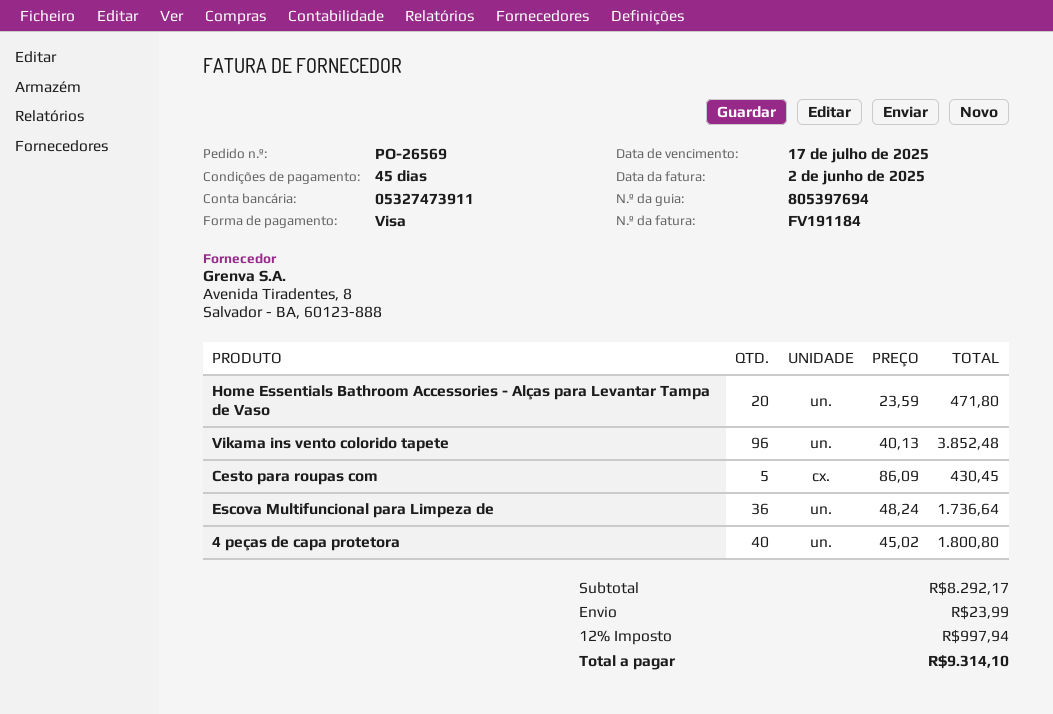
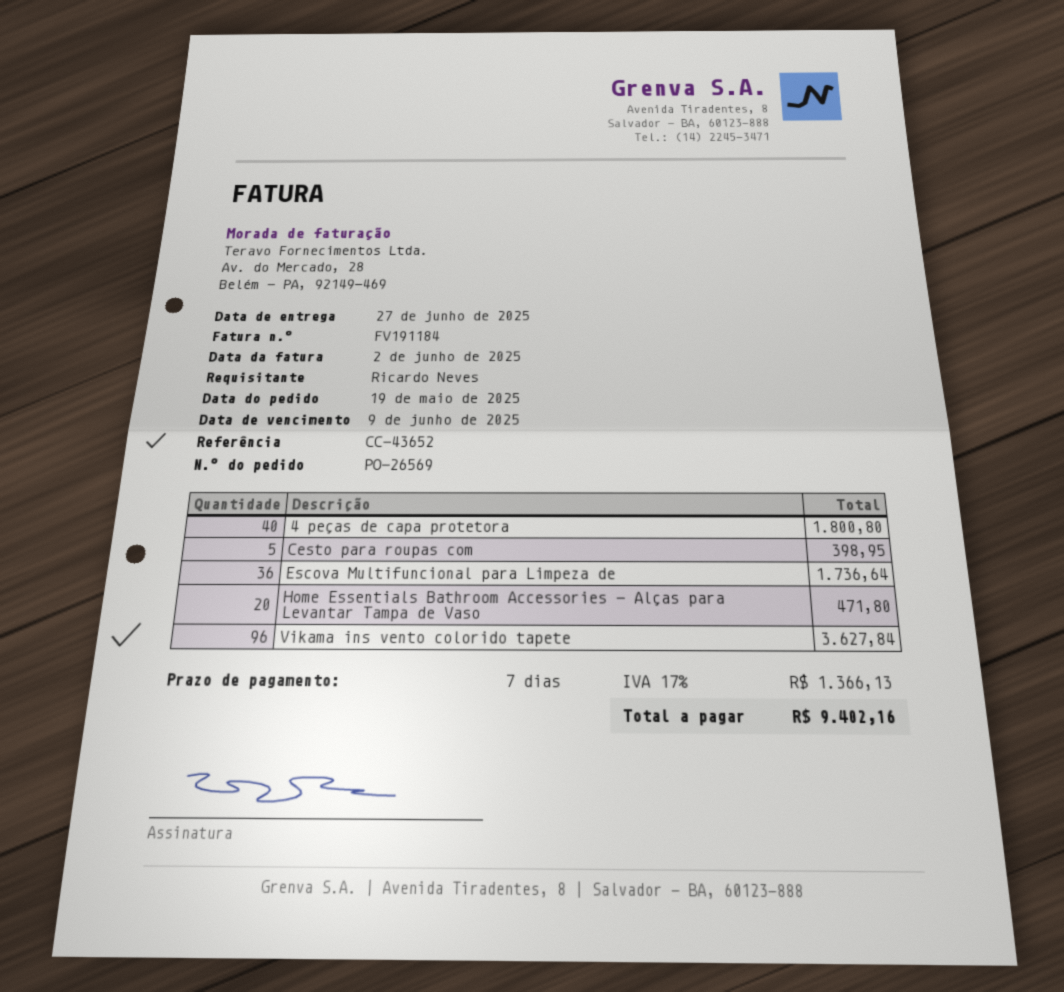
payment terms: 45 days -> 7 days
due date: 2025-07-17 -> 2025-06-09
Vikama ins vento colorido tapete: 96 for 3852.48 -> 96 for 3627.84
Cesto para roupas com: 5 for 430.45 -> 5 for 398.95
shipping: 23.99 -> none
tax: 12% = 997.94 -> 17% = 1366.13
total: 9314.10 -> 9402.16

